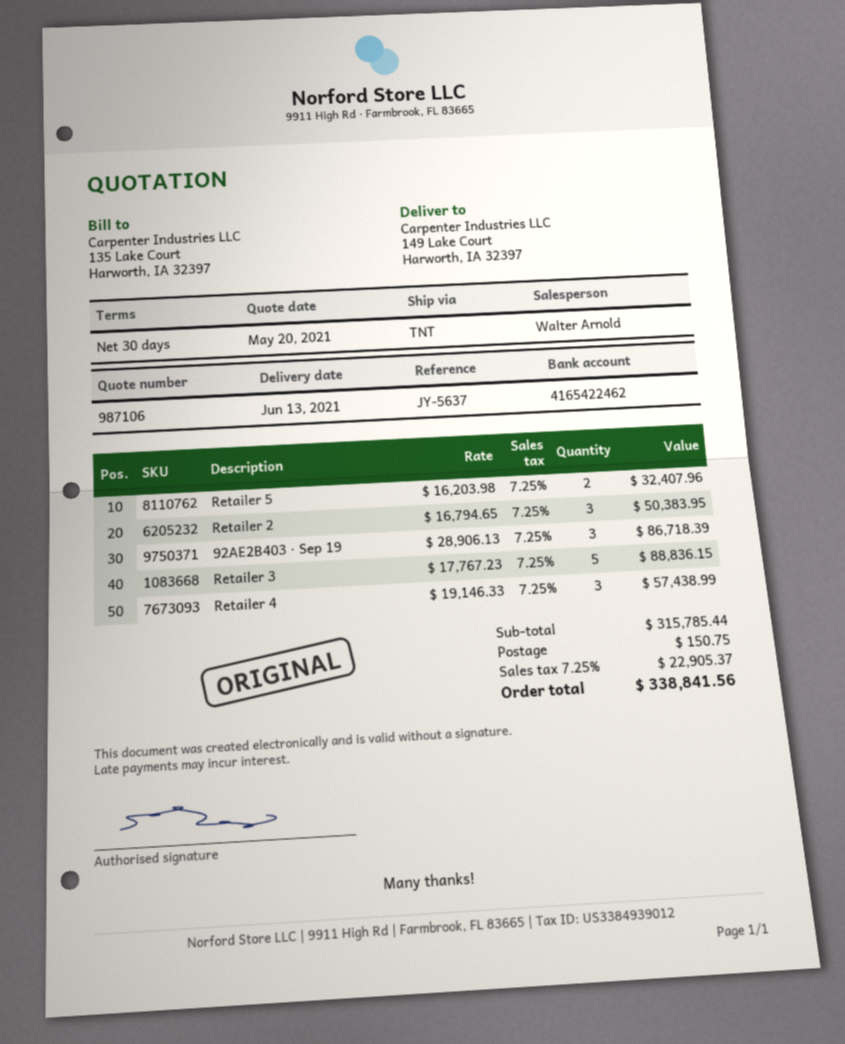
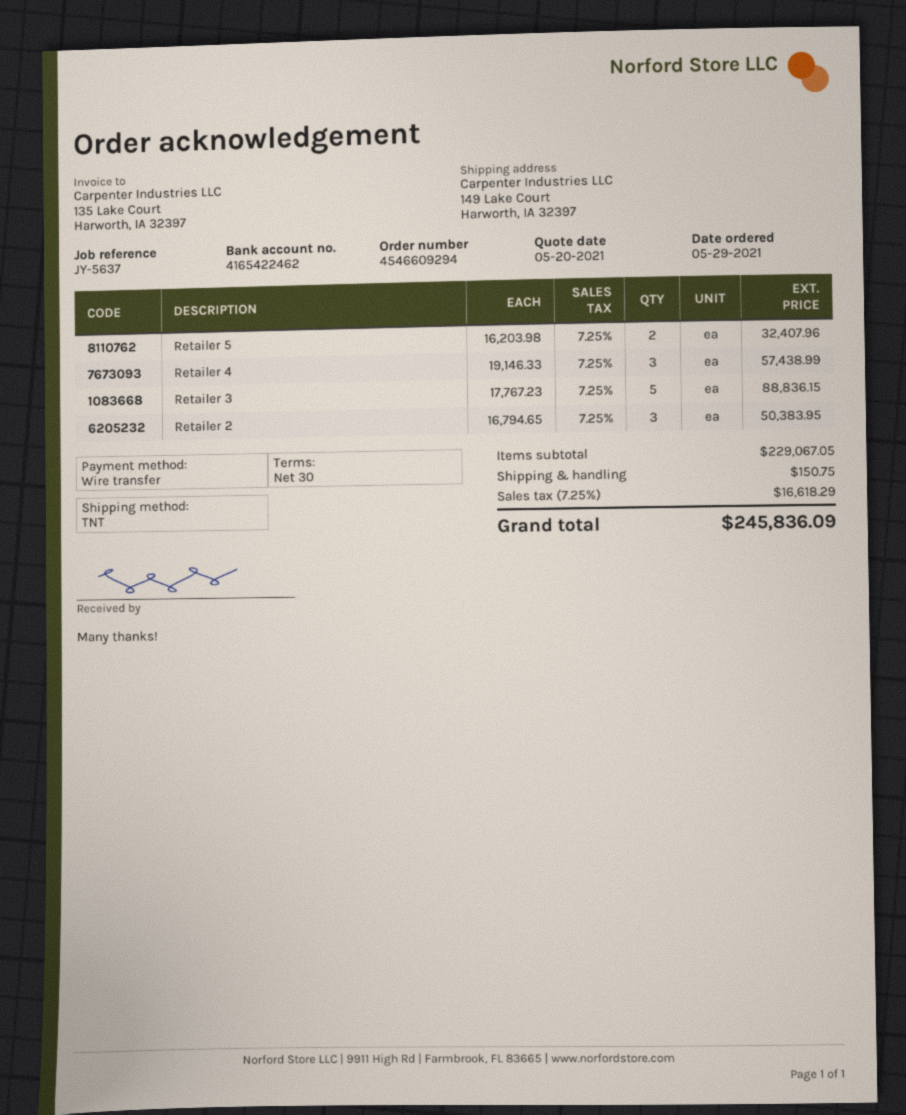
92AE2B403 · Sep 19: 3 x 28906.13 = 86718.39 -> none
subtotal: 315785.44 -> 229067.05
tax: 7.25% = 22905.37 -> 7.25% = 16618.29
total: 338841.56 -> 245836.09

